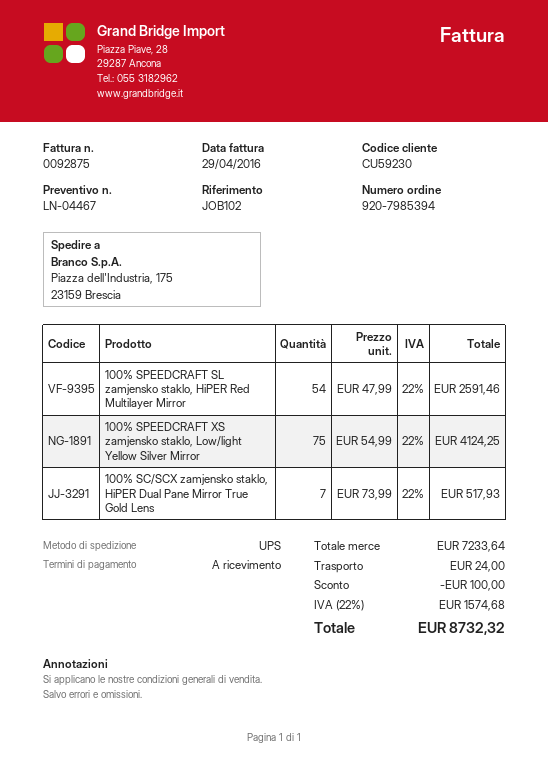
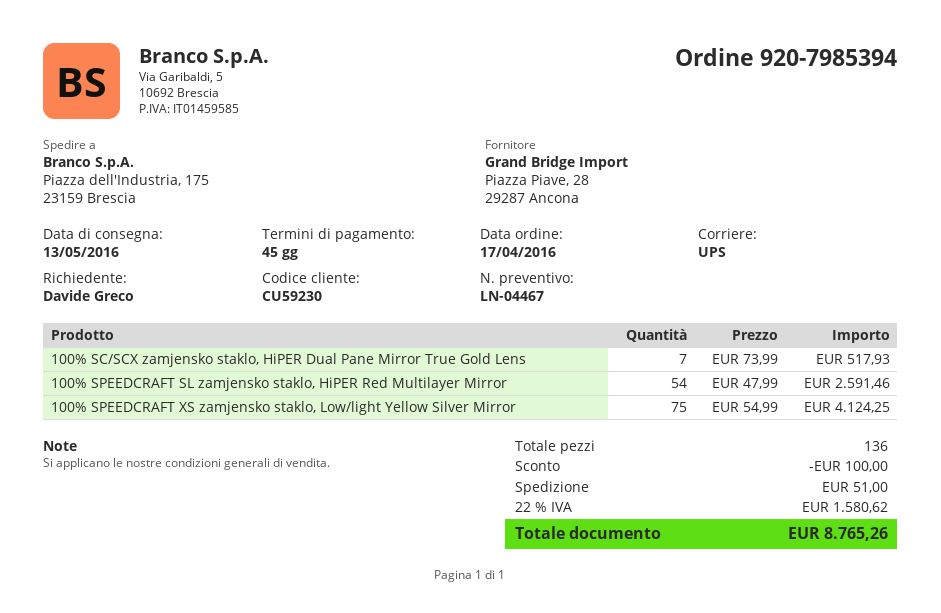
payment terms: on receipt -> 45 days
shipping: 24.00 -> 51.00
tax: 22% = 1574.68 -> 22% = 1580.62
total: 8732.32 -> 8765.26

